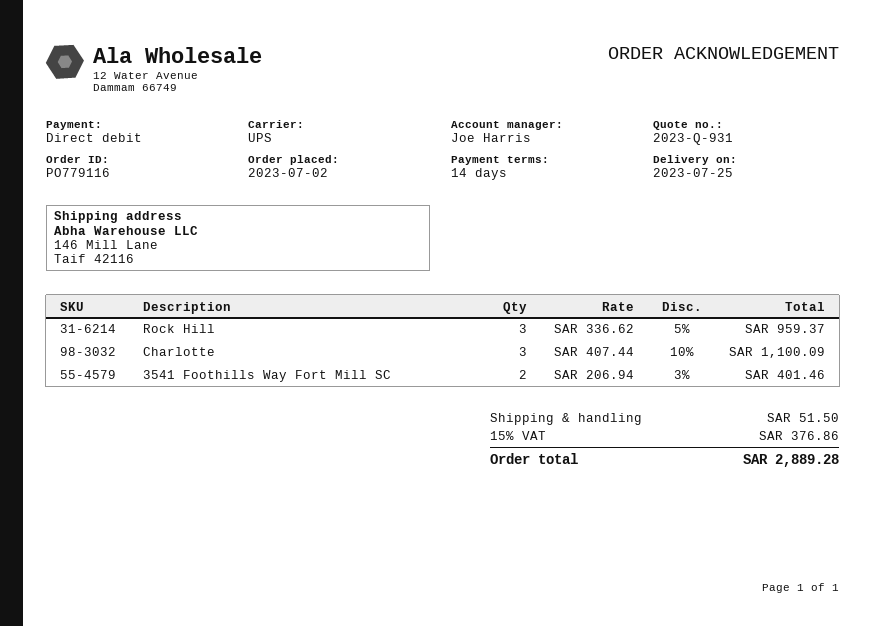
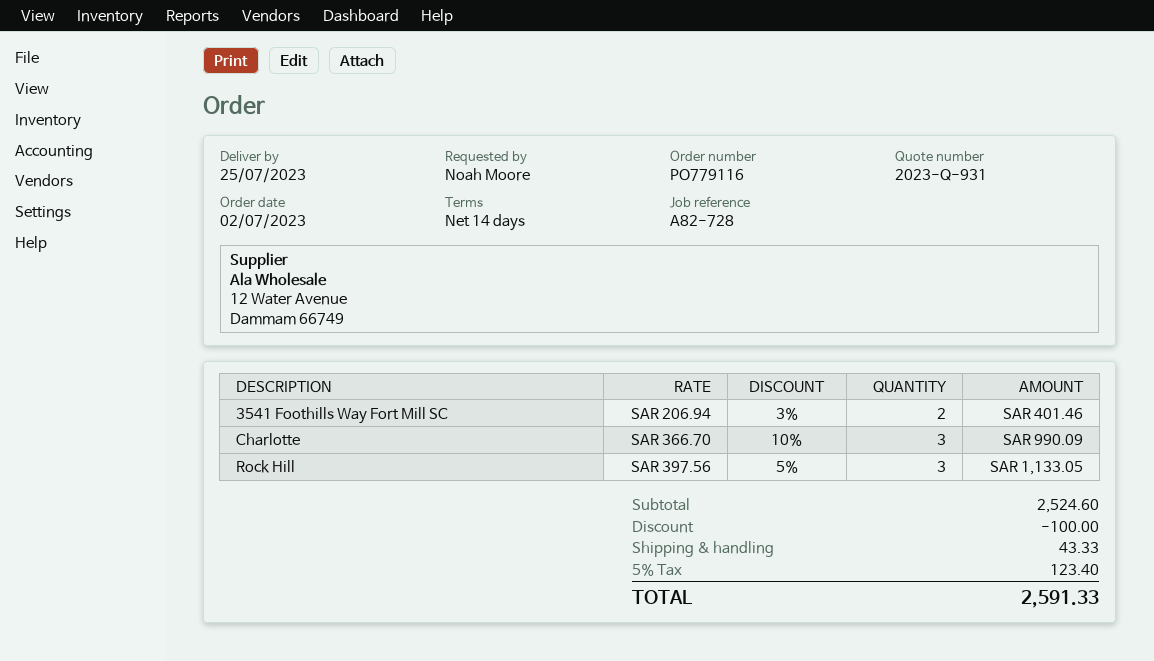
Rock Hill: 3 x 336.62 - 5% = 959.37 -> 3 x 397.56 - 5% = 1133.05
Charlotte: 3 x 407.44 - 10% = 1100.09 -> 3 x 366.70 - 10% = 990.09
discount: none -> 100.00
shipping: 51.50 -> 43.33
tax: 15% = 376.86 -> 5% = 123.40
total: 2889.28 -> 2591.33

